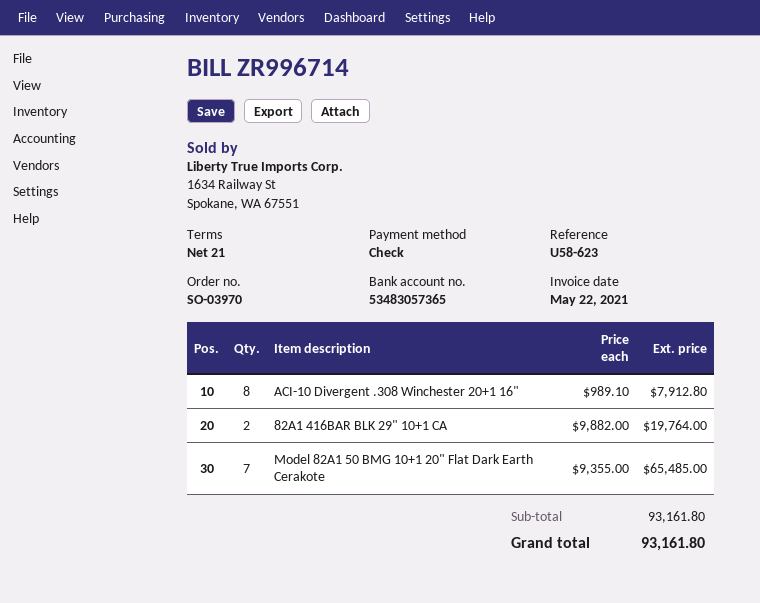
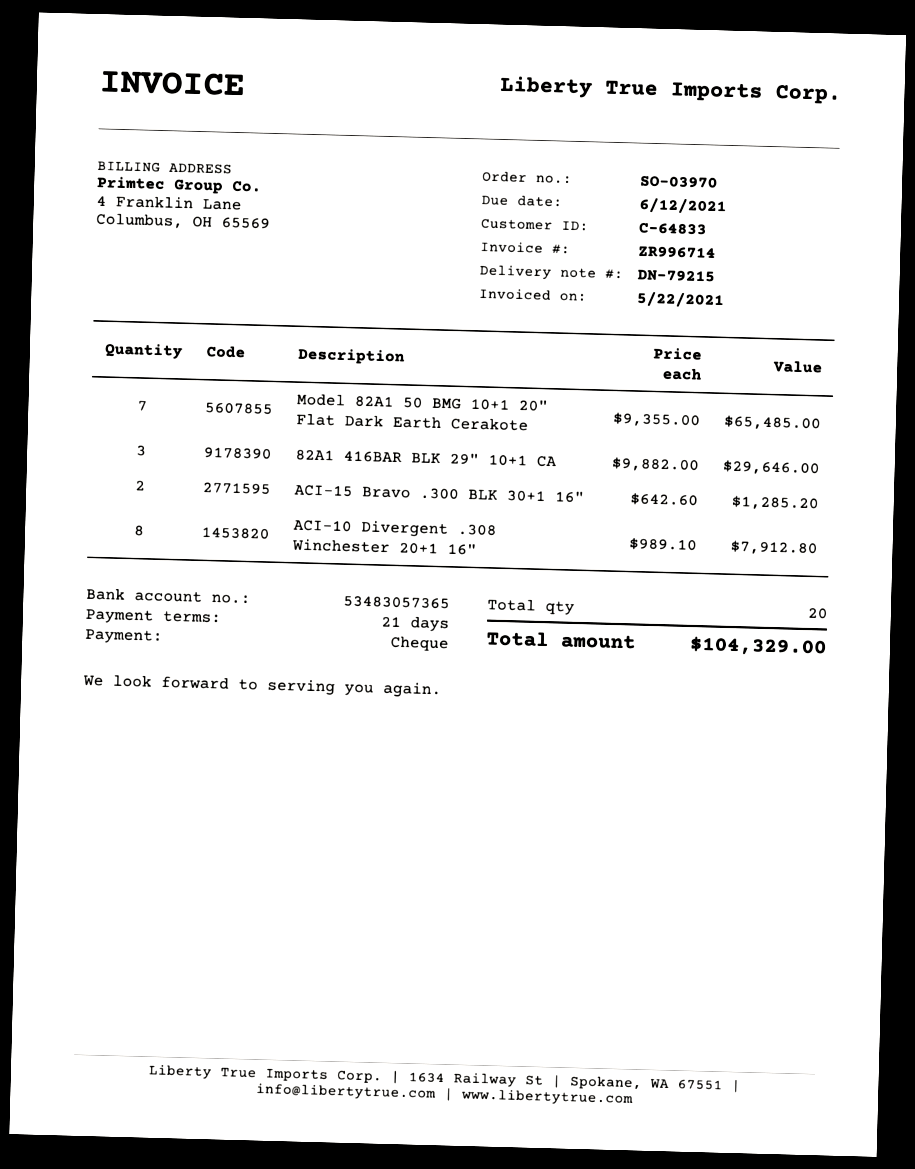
82A1 416BAR BLK 29" 10+1 CA: 2 x 9882.00 = 19764.00 -> 3 x 9882.00 = 29646.00
ACI-15 Bravo .300 BLK 30+1 16": none -> 2 x 642.60 = 1285.20
total: 93161.80 -> 104329.00

